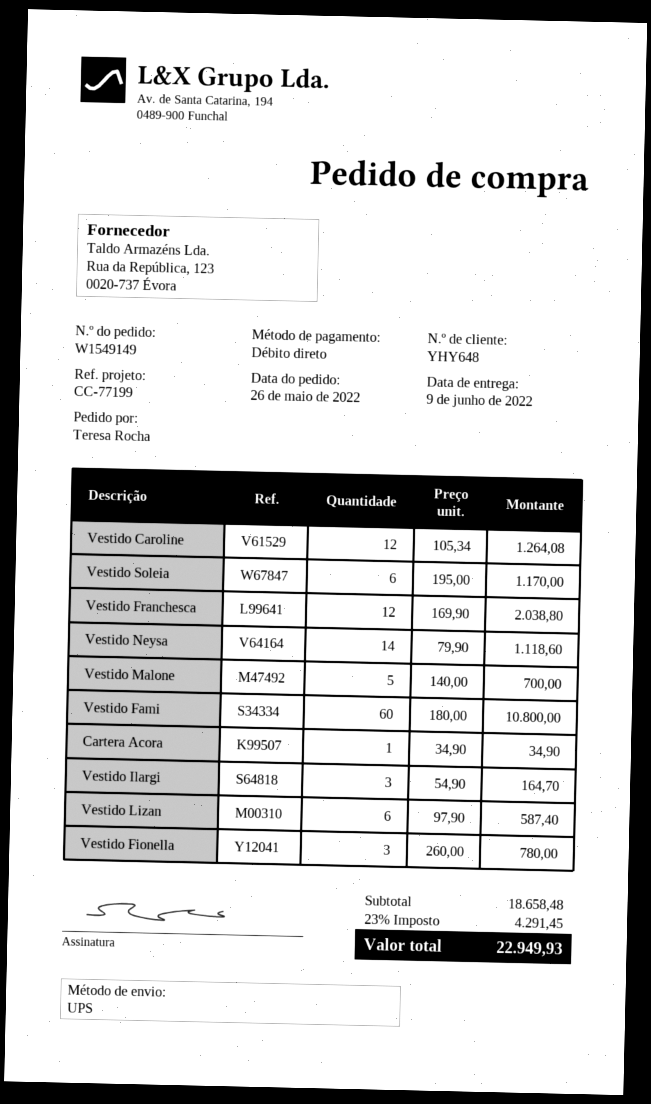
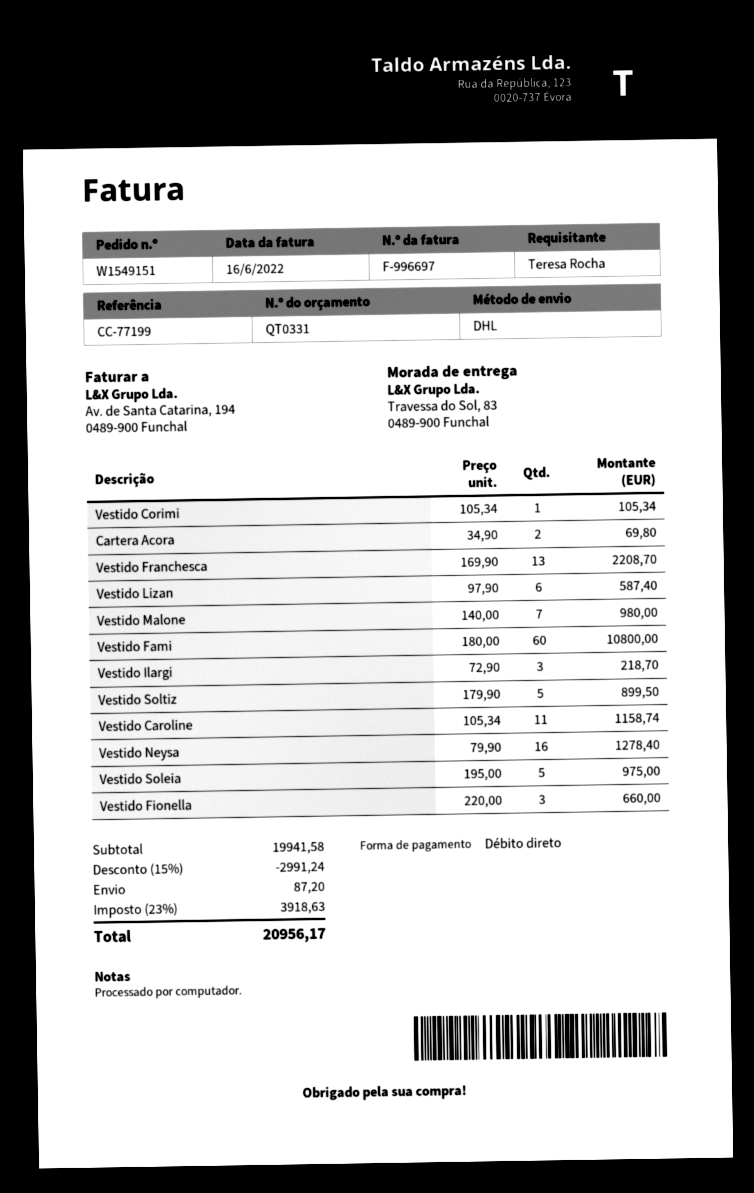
order number: W1549149 -> W1549151
shipping method: UPS -> DHL
Vestido Caroline: 12 x 105.34 = 1264.08 -> 11 x 105.34 = 1158.74
Vestido Soleia: 6 x 195.00 = 1170.00 -> 5 x 195.00 = 975.00
Vestido Franchesca: 12 x 169.90 = 2038.80 -> 13 x 169.90 = 2208.70
Vestido Neysa: 14 x 79.90 = 1118.60 -> 16 x 79.90 = 1278.40
Vestido Malone: 5 x 140.00 = 700.00 -> 7 x 140.00 = 980.00
Cartera Acora: 1 x 34.90 = 34.90 -> 2 x 34.90 = 69.80
Vestido Ilargi: 3 x 54.90 = 164.70 -> 3 x 72.90 = 218.70
Vestido Fionella: 3 x 260.00 = 780.00 -> 3 x 220.00 = 660.00
Vestido Corimi: none -> 1 x 105.34 = 105.34
Vestido Soltiz: none -> 5 x 179.90 = 899.50
subtotal: 18658.48 -> 19941.58
discount: none -> 15% = 2991.24
shipping: none -> 87.20
tax: 23% = 4291.45 -> 23% = 3918.63
total: 22949.93 -> 20956.17

